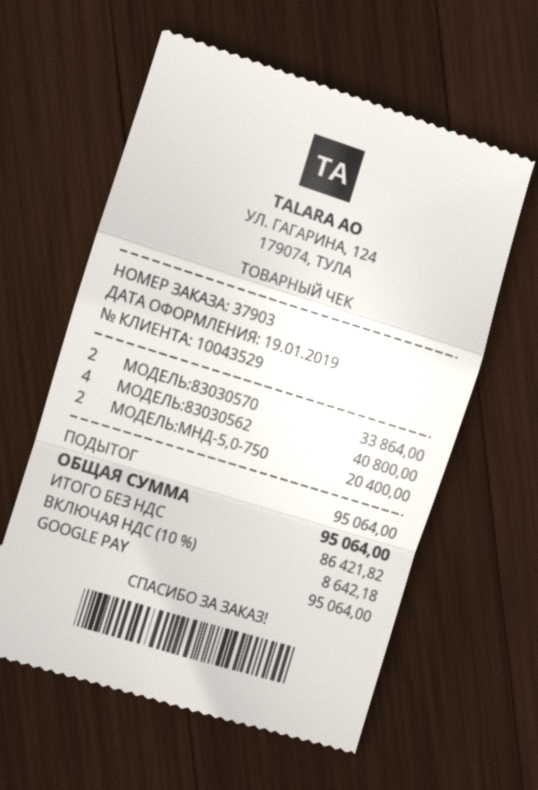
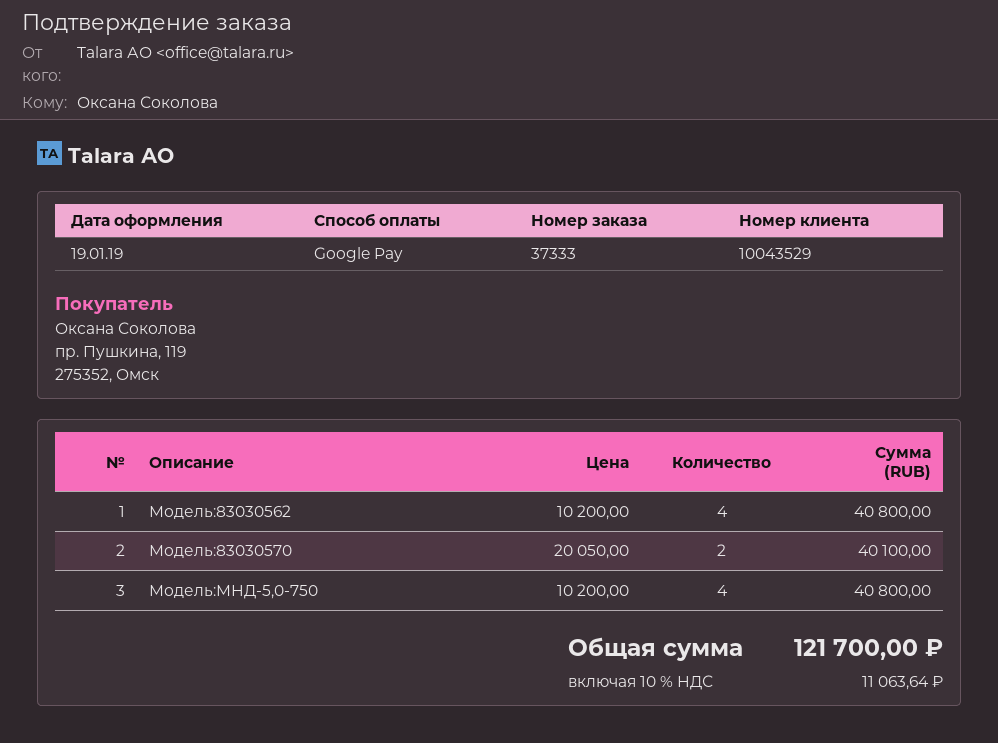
order number: 37903 -> 37333
МОДЕЛЬ:83030570: 2 for 33864.00 -> 2 for 40100.00
МОДЕЛЬ:МНД-5,0-750: 2 for 20400.00 -> 4 for 40800.00
tax: 10% = 8642.18 -> 10% = 11063.64
total: 95064.00 -> 121700.00

